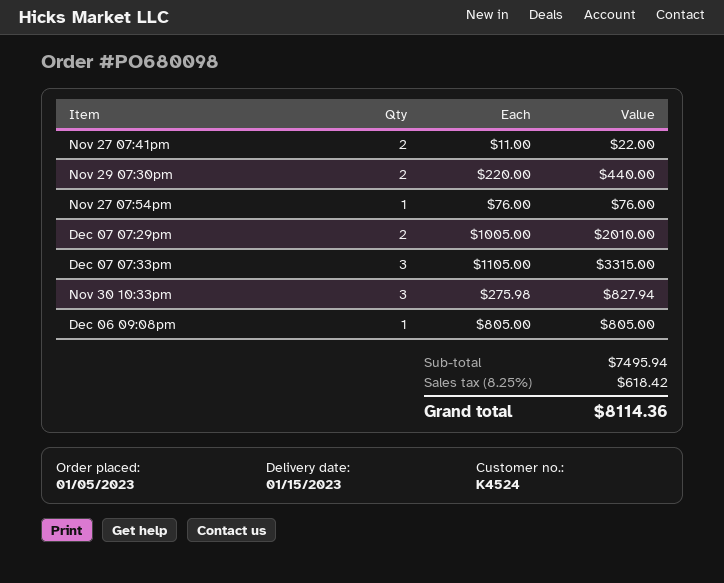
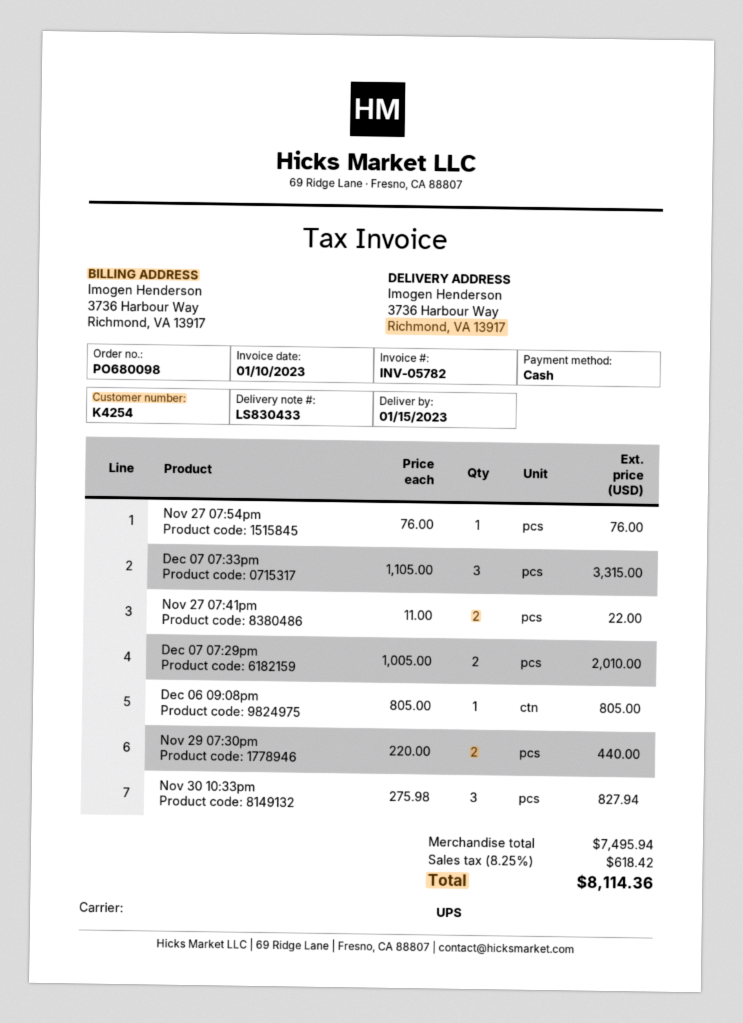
customer number: K4524 -> K4254

